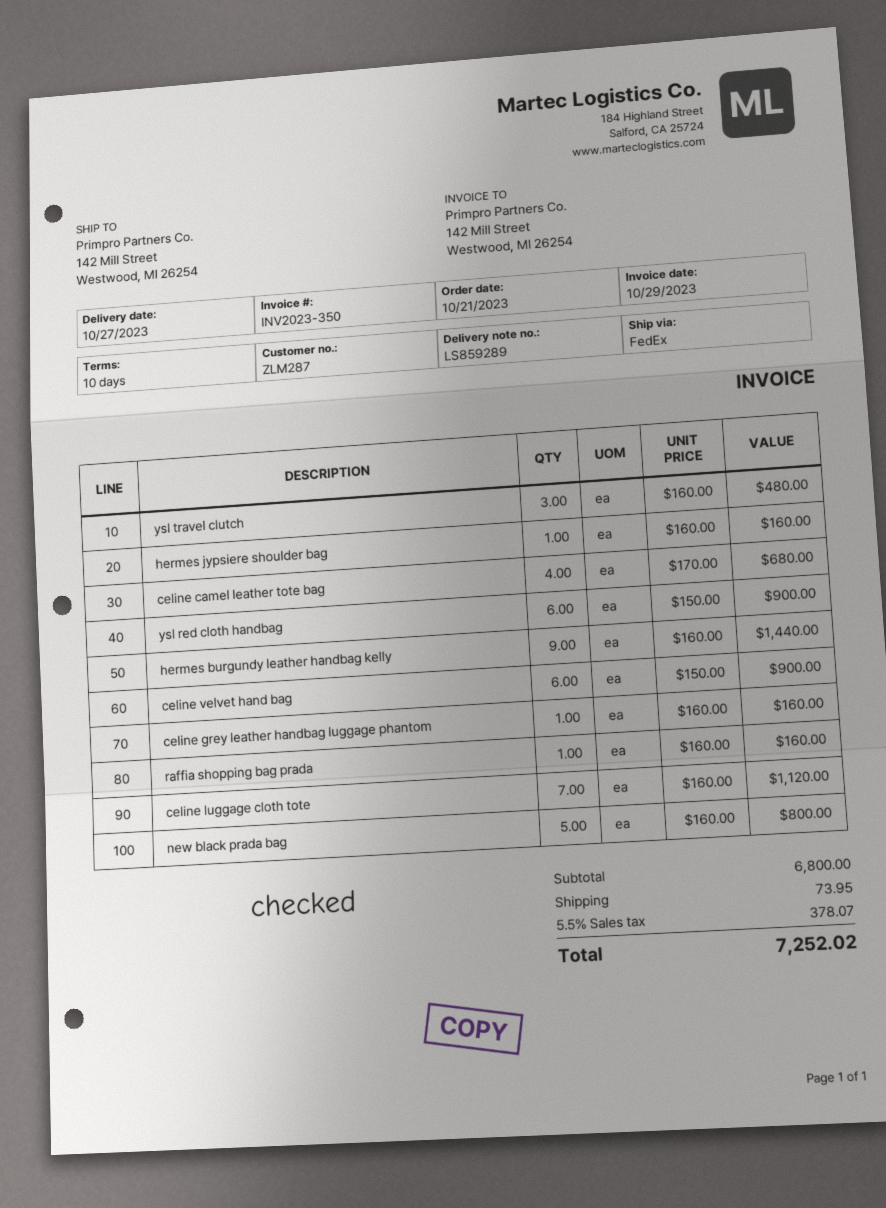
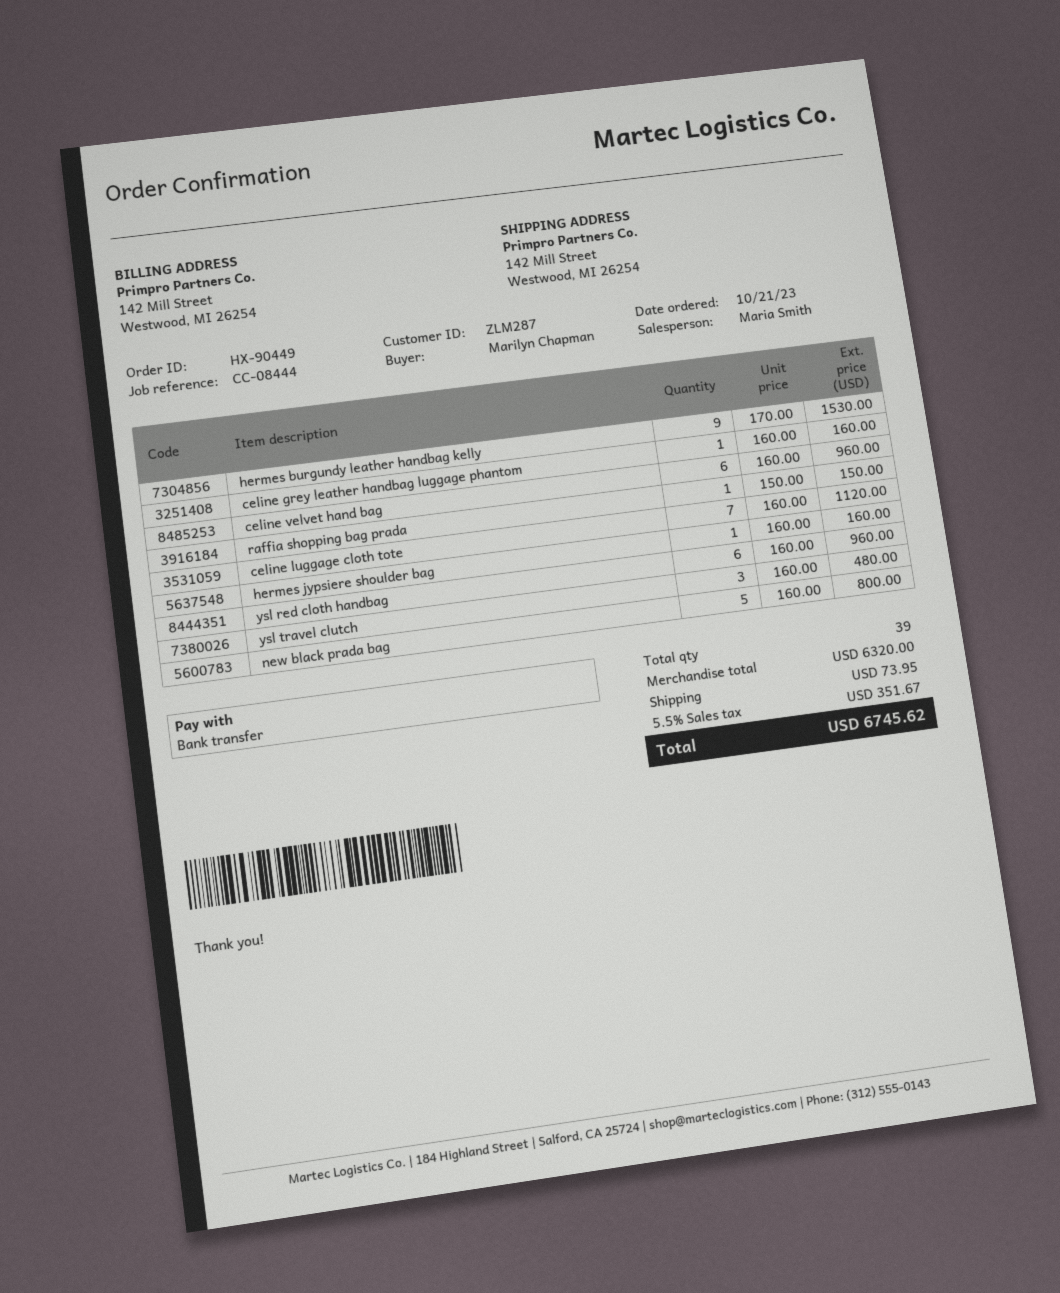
celine camel leather tote bag: 4 x 170.00 = 680.00 -> none
ysl red cloth handbag: 6 x 150.00 = 900.00 -> 6 x 160.00 = 960.00
hermes burgundy leather handbag kelly: 9 x 160.00 = 1440.00 -> 9 x 170.00 = 1530.00
celine velvet hand bag: 6 x 150.00 = 900.00 -> 6 x 160.00 = 960.00
raffia shopping bag prada: 1 x 160.00 = 160.00 -> 1 x 150.00 = 150.00
subtotal: 6800.00 -> 6320.00
tax: 5.5% = 378.07 -> 5.5% = 351.67
total: 7252.02 -> 6745.62

